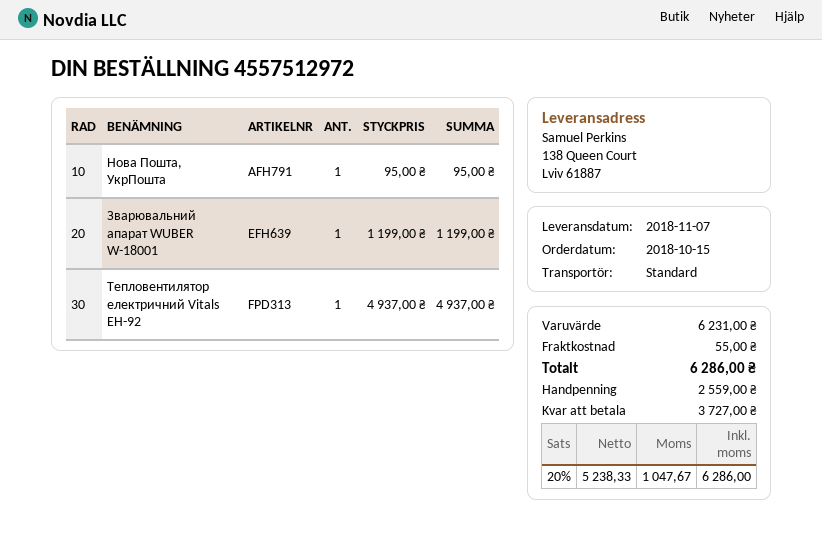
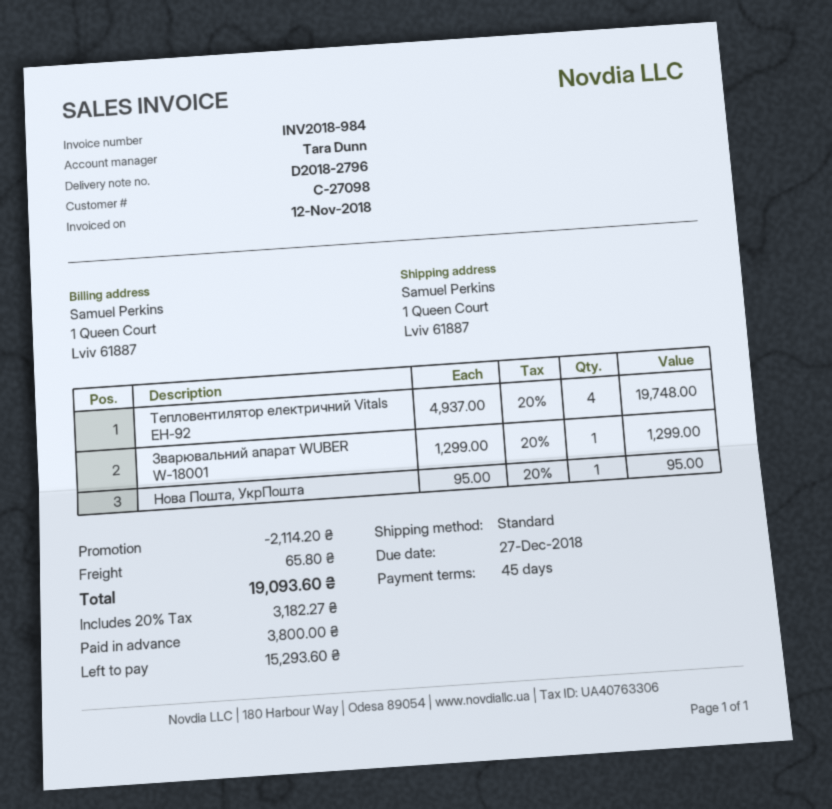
ship to: 138 Queen Court, Lviv 61887 -> 1 Queen Court, Lviv 61887
Зварювальний апарат WUBER W-18001: 1 x 1199.00 = 1199.00 -> 1 x 1299.00 = 1299.00
Тепловентилятор електричний Vitals EH-92: 1 x 4937.00 = 4937.00 -> 4 x 4937.00 = 19748.00
discount: none -> 2114.20
shipping: 55.00 -> 65.80
tax: 20% = 1047.67 -> 20% = 3182.27
total: 6286.00 -> 19093.60
deposit: 2559.00 -> 3800.00
balance: 3727.00 -> 15293.60

